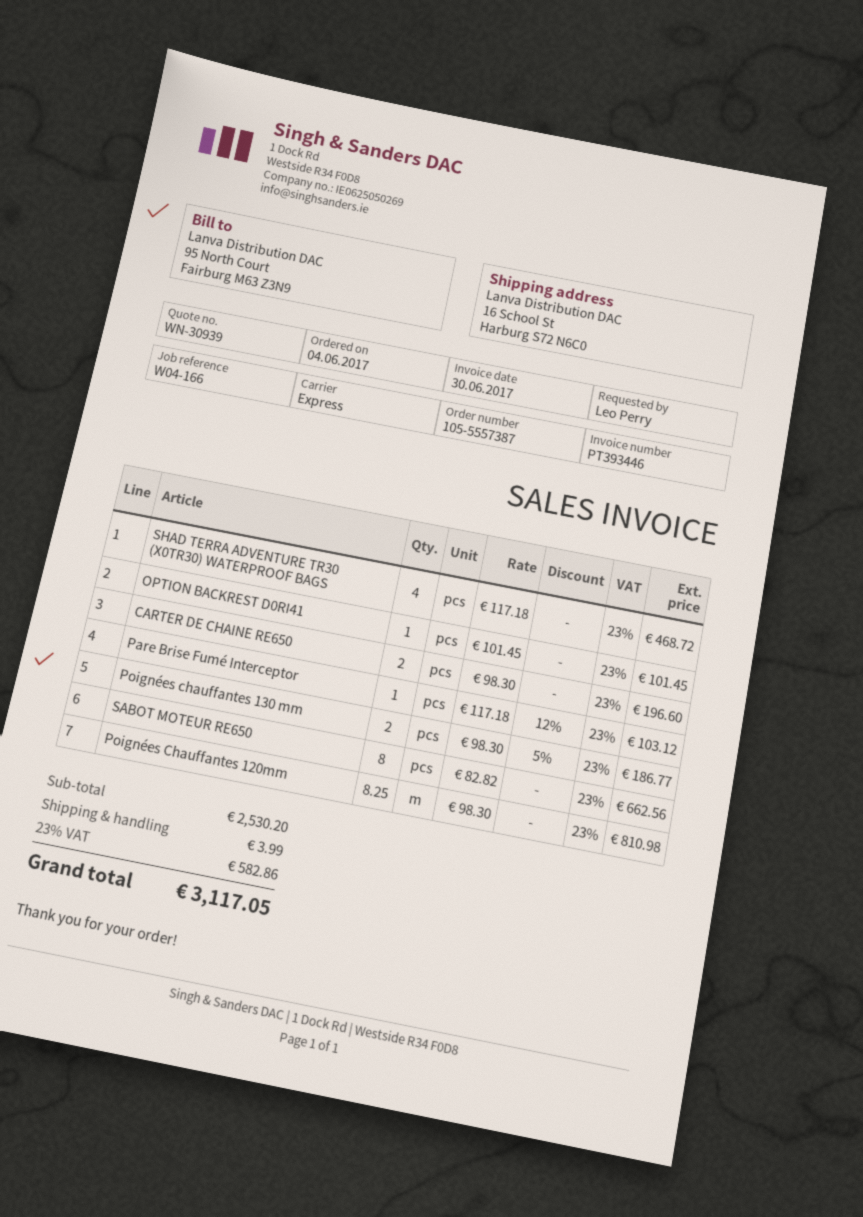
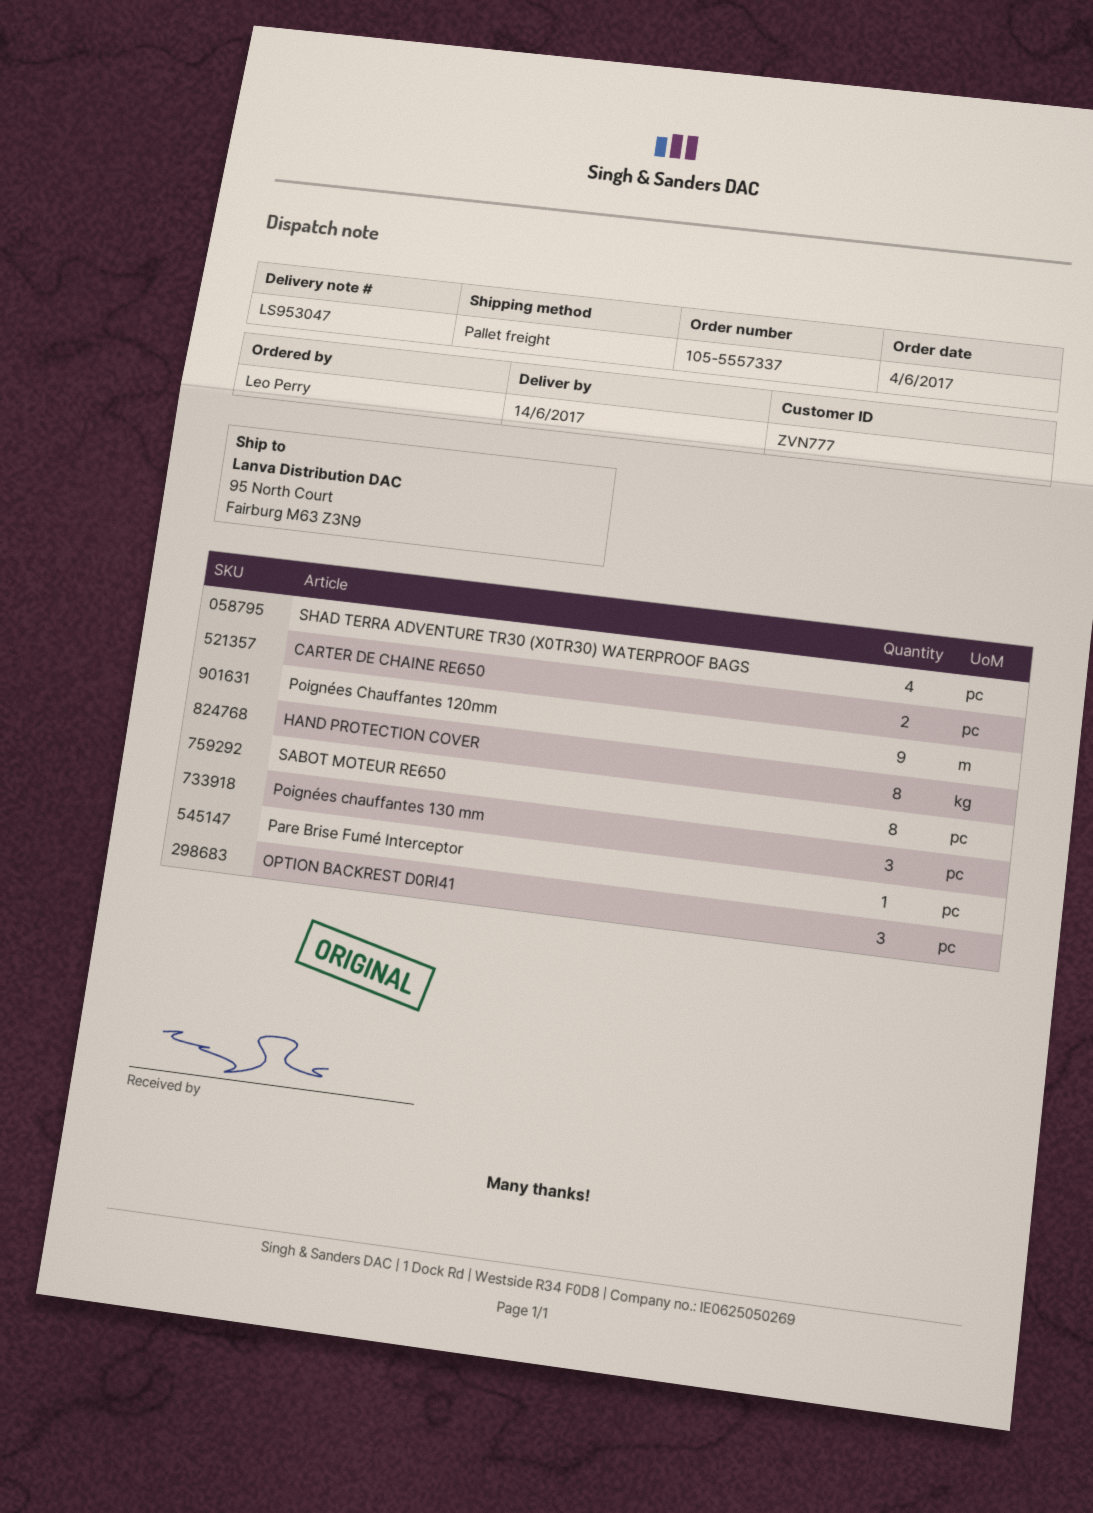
order number: 105-5557387 -> 105-5557337
shipping method: express -> pallet freight
ship to: 16 School St, Harburg S72 N6C0 -> 95 North Court, Fairburg M63 Z3N9
OPTION BACKREST D0RI41: 1 -> 3
Poignées chauffantes 130 mm: 2 -> 3
Poignées Chauffantes 120mm: 8.25 -> 9
HAND PROTECTION COVER: none -> 8

